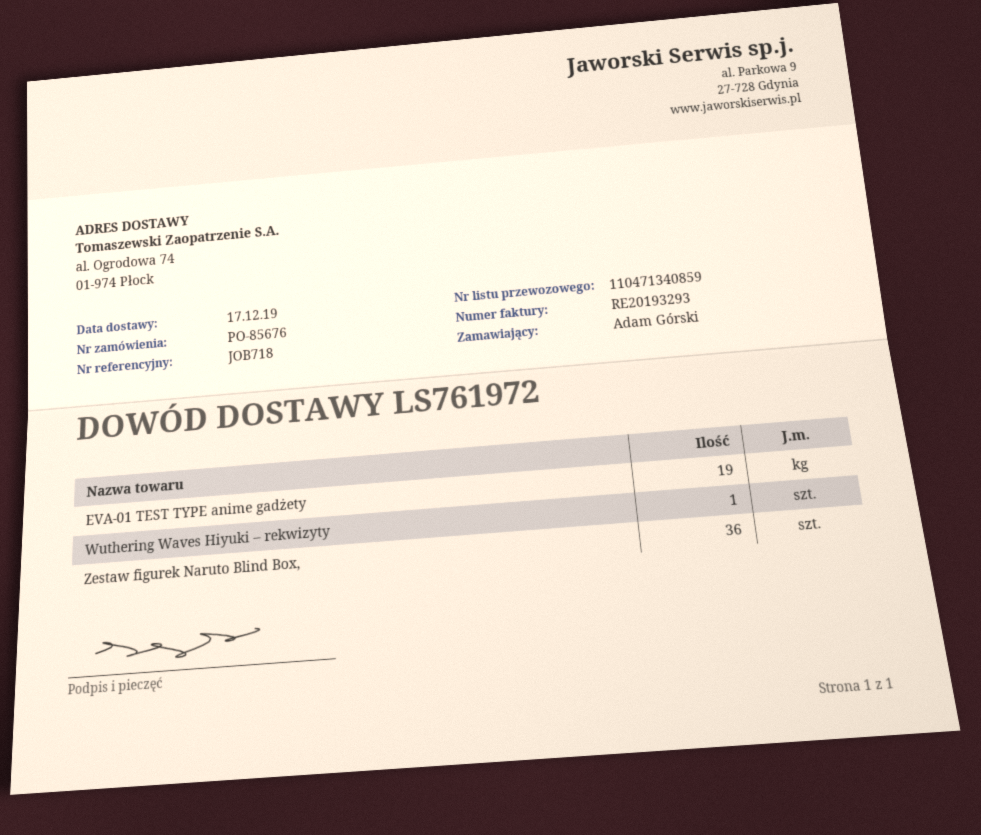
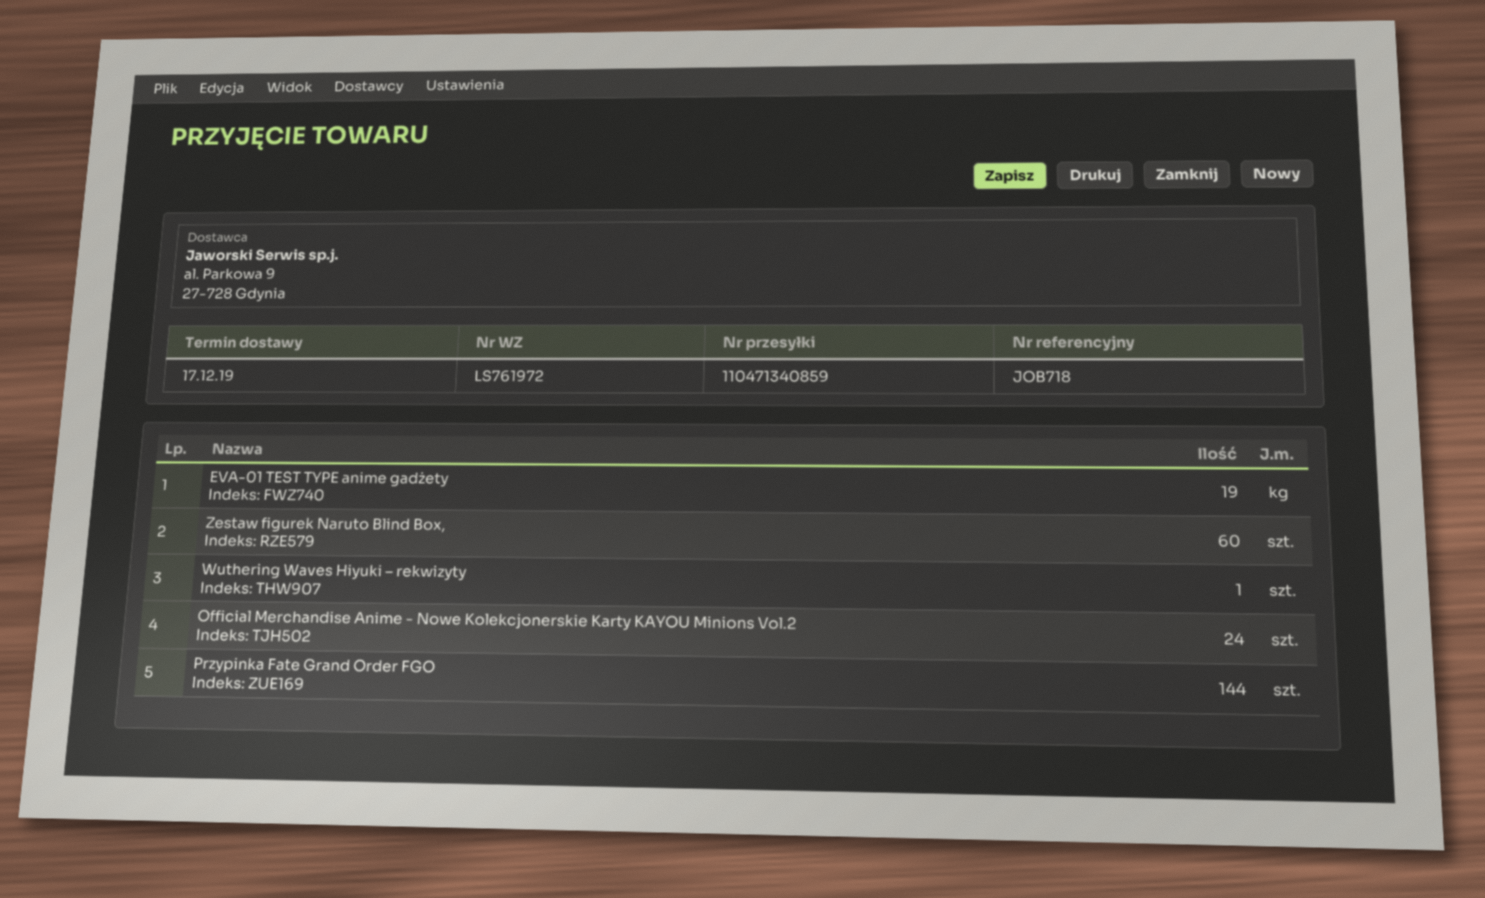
Zestaw figurek Naruto Blind Box,: 36 -> 60
Official Merchandise Anime - Nowe Kolekcjonerskie Karty KAYOU Minions Vol.2: none -> 24
Przypinka Fate Grand Order FGO: none -> 144

